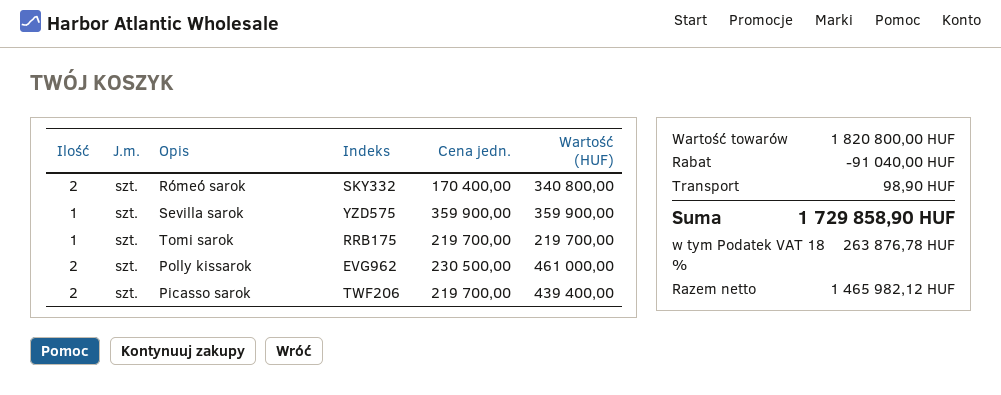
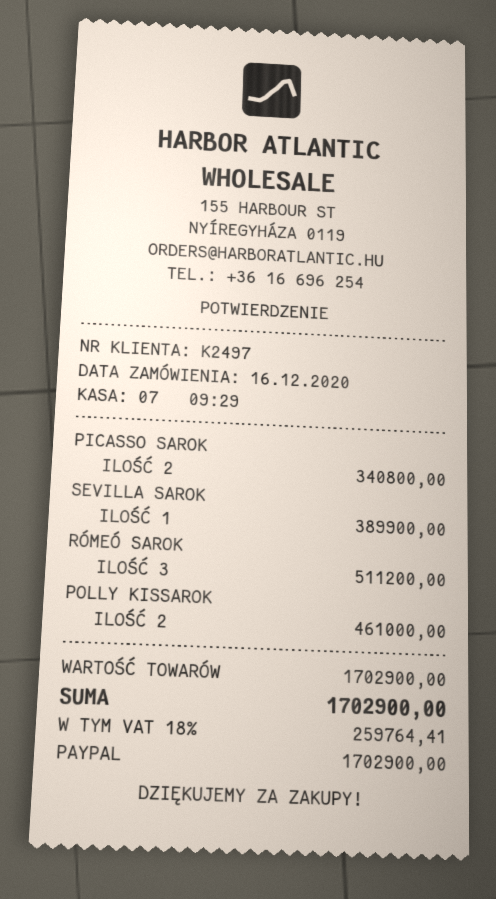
Rómeó sarok: 2 for 340800.00 -> 3 for 511200.00
Sevilla sarok: 1 for 359900.00 -> 1 for 389900.00
Tomi sarok: 1 for 219700.00 -> none
Picasso sarok: 2 for 439400.00 -> 2 for 340800.00
subtotal: 1820800.00 -> 1702900.00
discount: 91040.00 -> none
shipping: 98.90 -> none
tax: 18% = 263876.78 -> 18% = 259764.41
total: 1729858.90 -> 1702900.00

